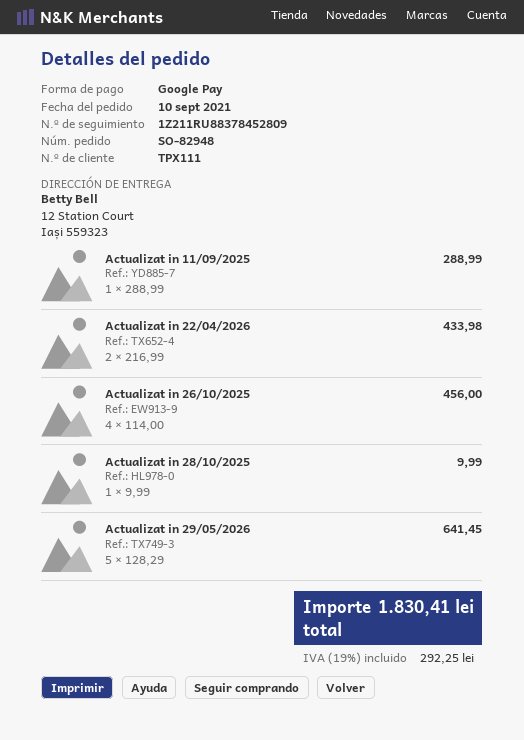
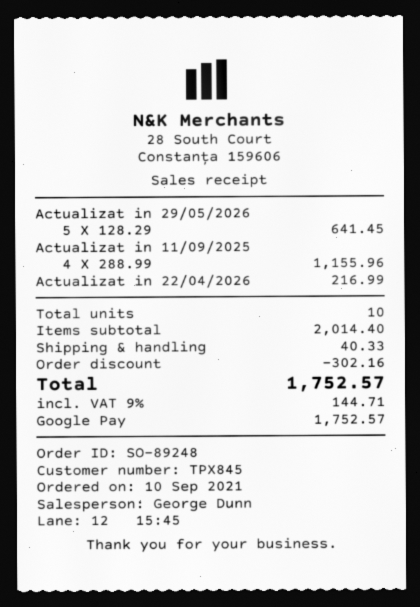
order number: SO-82948 -> SO-89248
customer number: TPX111 -> TPX845
Actualizat in 11/09/2025: 1 x 288.99 = 288.99 -> 4 x 288.99 = 1155.96
Actualizat in 22/04/2026: 2 x 216.99 = 433.98 -> 1 x 216.99 = 216.99
Actualizat in 26/10/2025: 4 x 114.00 = 456.00 -> none
Actualizat in 28/10/2025: 1 x 9.99 = 9.99 -> none
discount: none -> 302.16
shipping: none -> 40.33
tax: 19% = 292.25 -> 9% = 144.71
total: 1830.41 -> 1752.57

